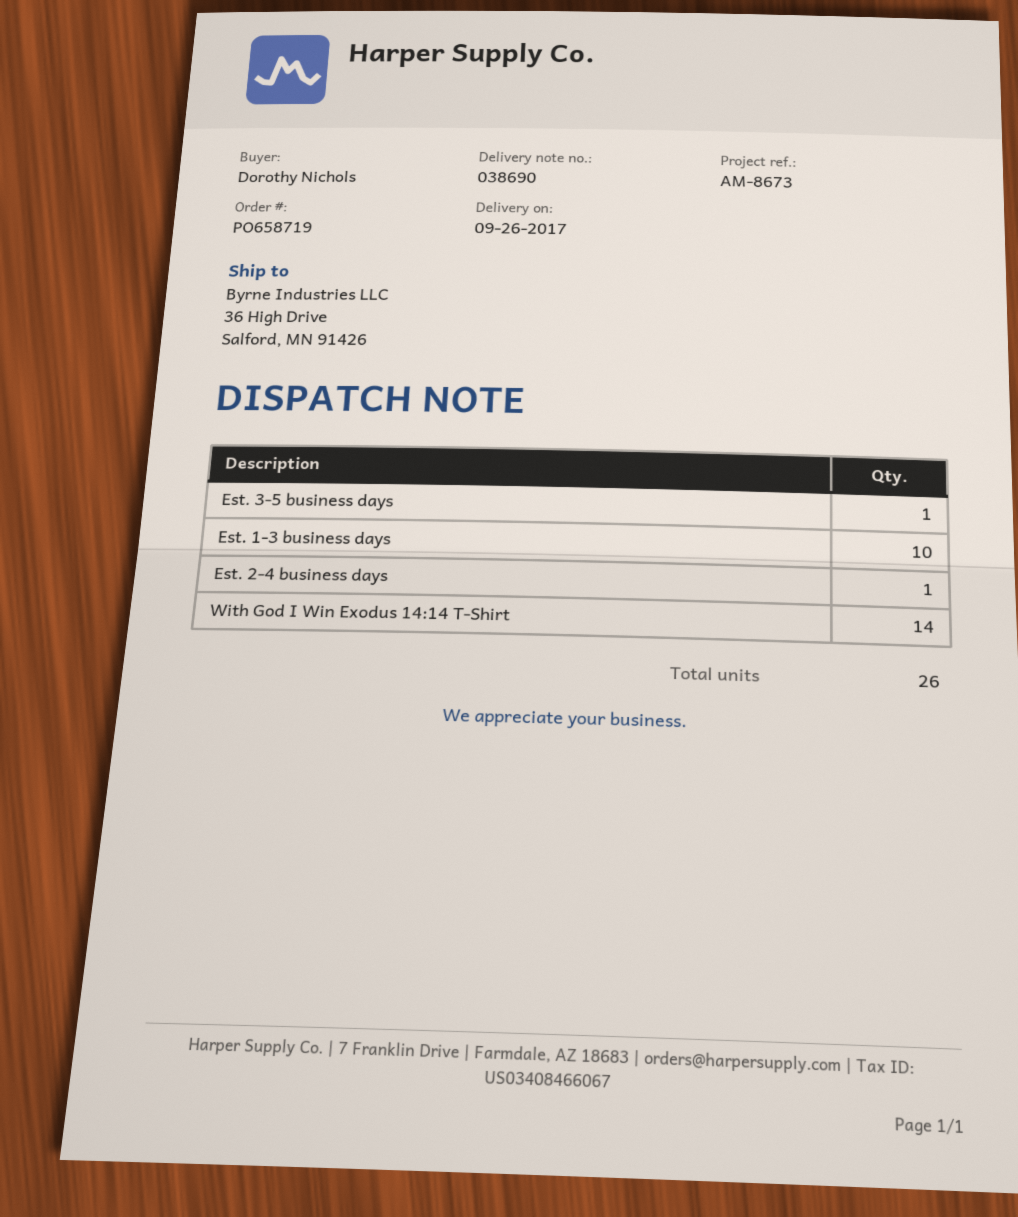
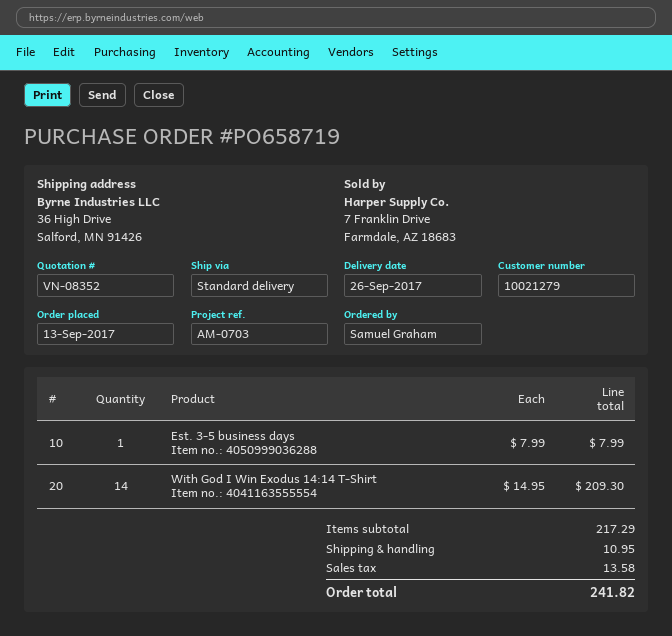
reference: AM-8673 -> AM-0703
ordered by: Dorothy Nichols -> Samuel Graham
Est. 1-3 business days: 10 -> none
Est. 2-4 business days: 1 -> none

